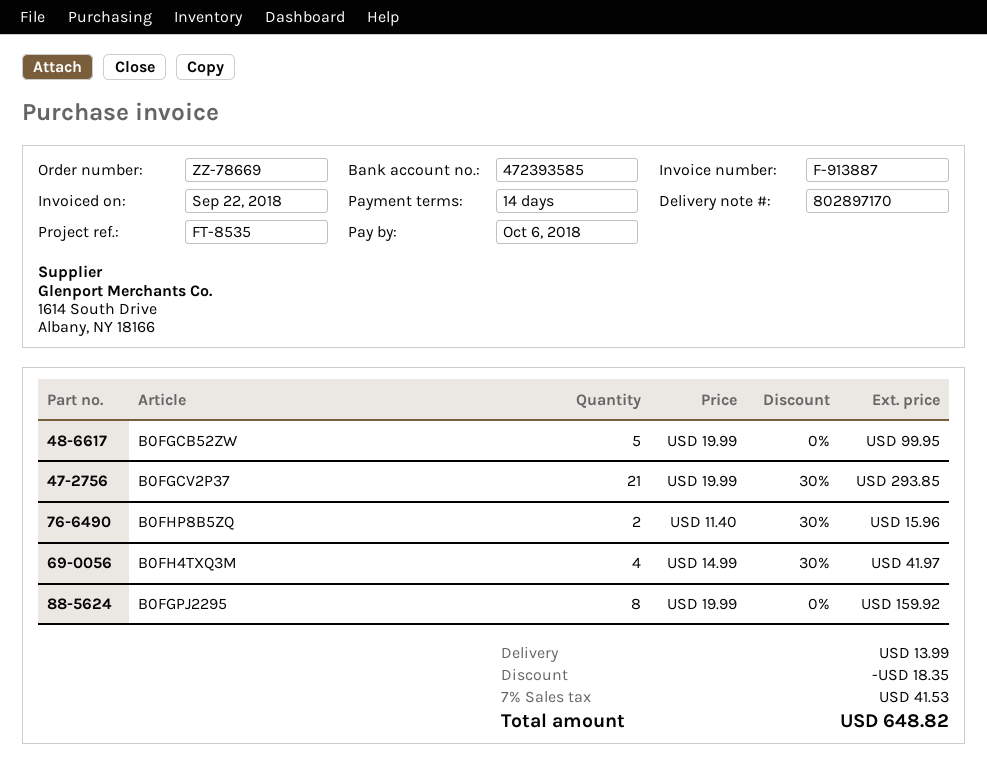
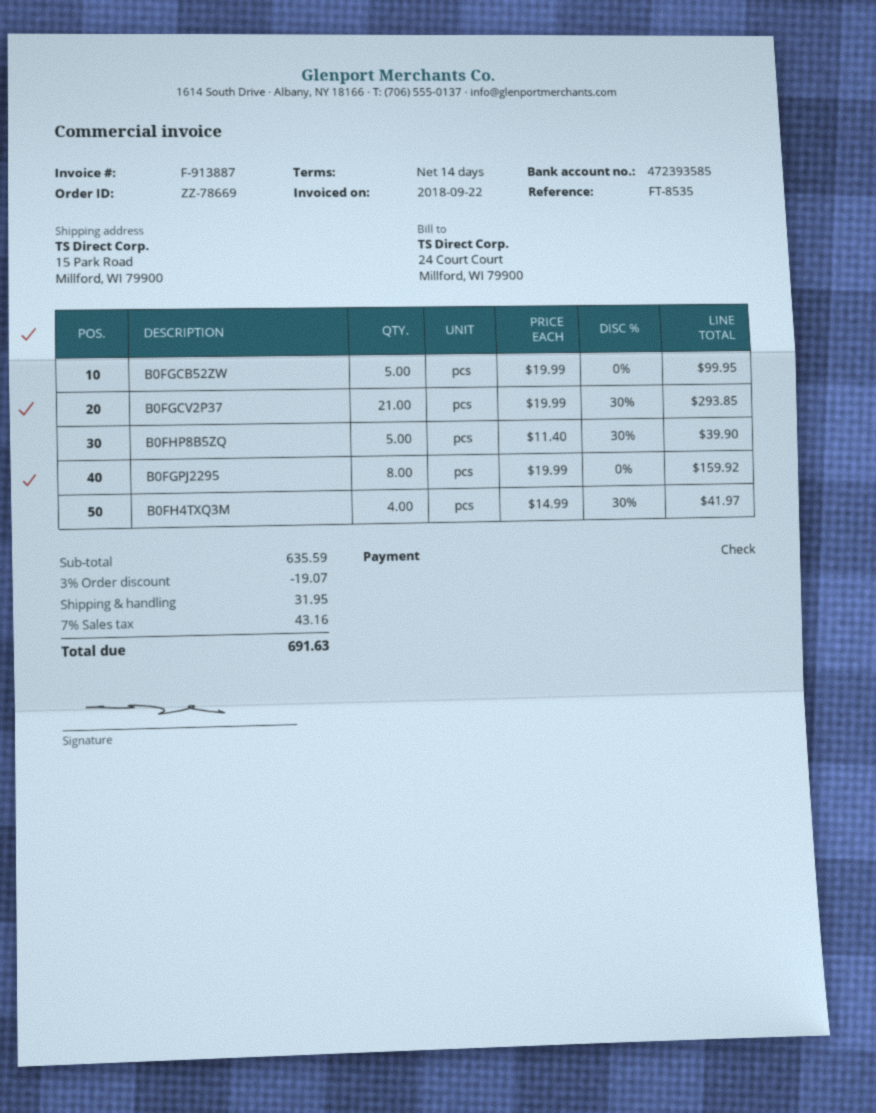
B0FHP8B5ZQ: 2 x 11.40 - 30% = 15.96 -> 5 x 11.40 - 30% = 39.90
discount: 18.35 -> 19.07
shipping: 13.99 -> 31.95
tax: 7% = 41.53 -> 7% = 43.16
total: 648.82 -> 691.63

